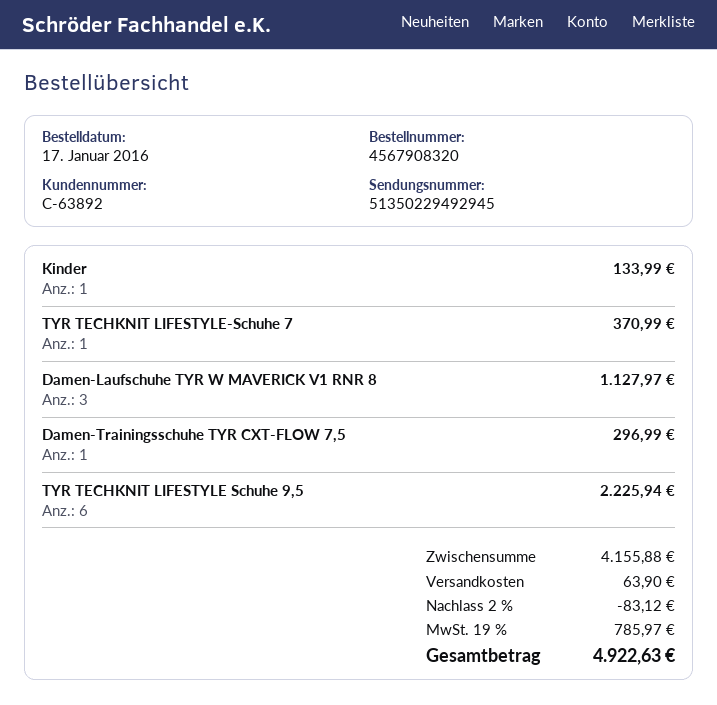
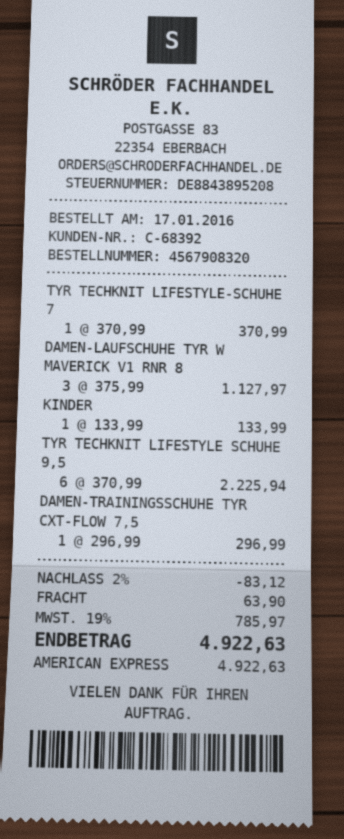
customer number: C-63892 -> C-68392

